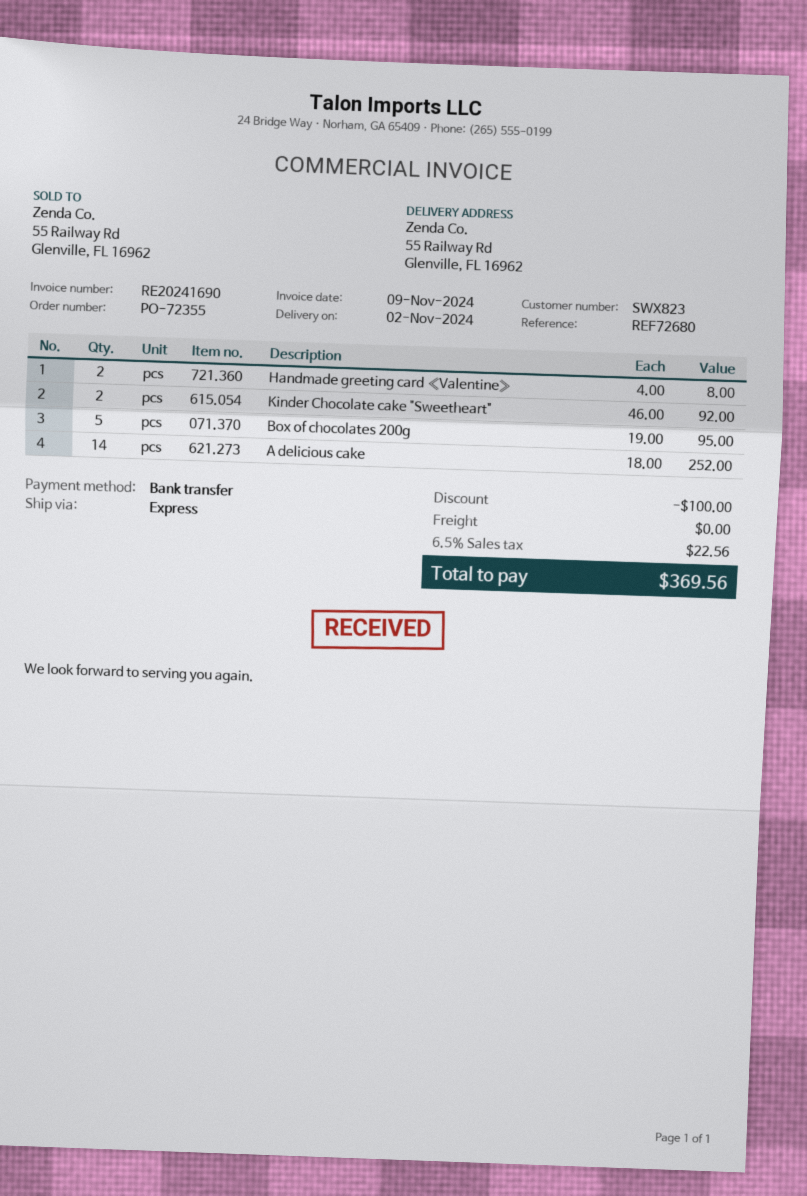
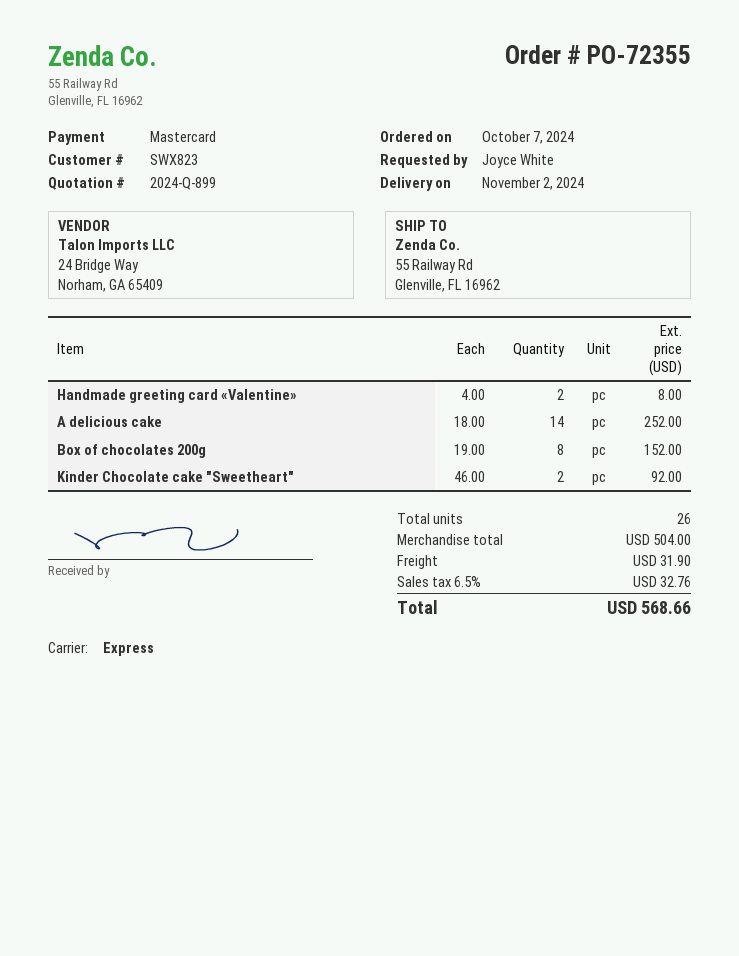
payment method: bank transfer -> Mastercard
Box of chocolates 200g: 5 x 19.00 = 95.00 -> 8 x 19.00 = 152.00
discount: 100.00 -> none
shipping: 0.00 -> 31.90
tax: 6.5% = 22.56 -> 6.5% = 32.76
total: 369.56 -> 568.66

